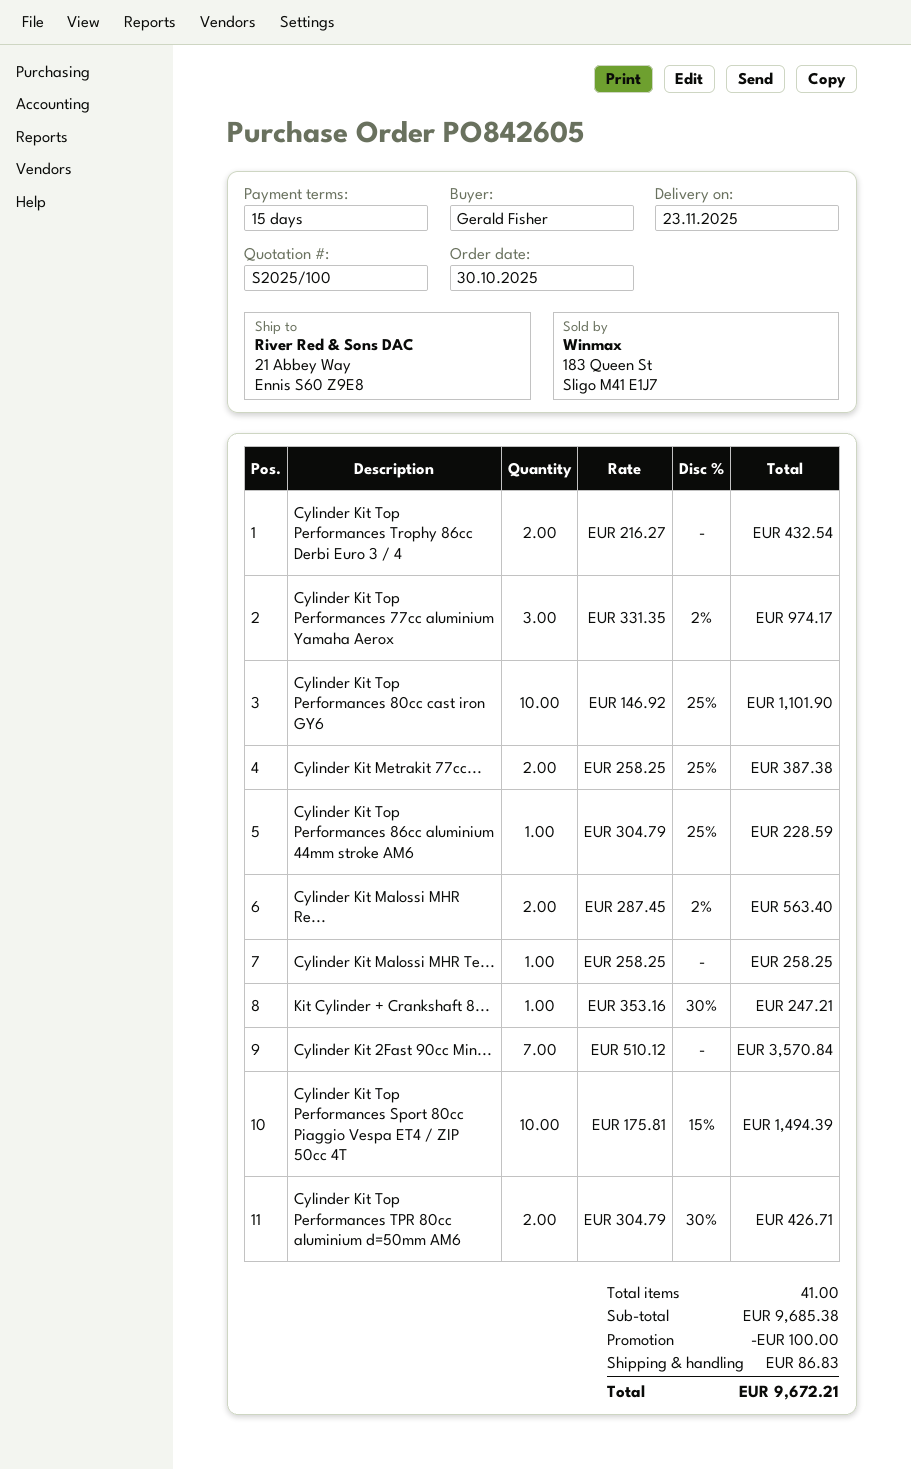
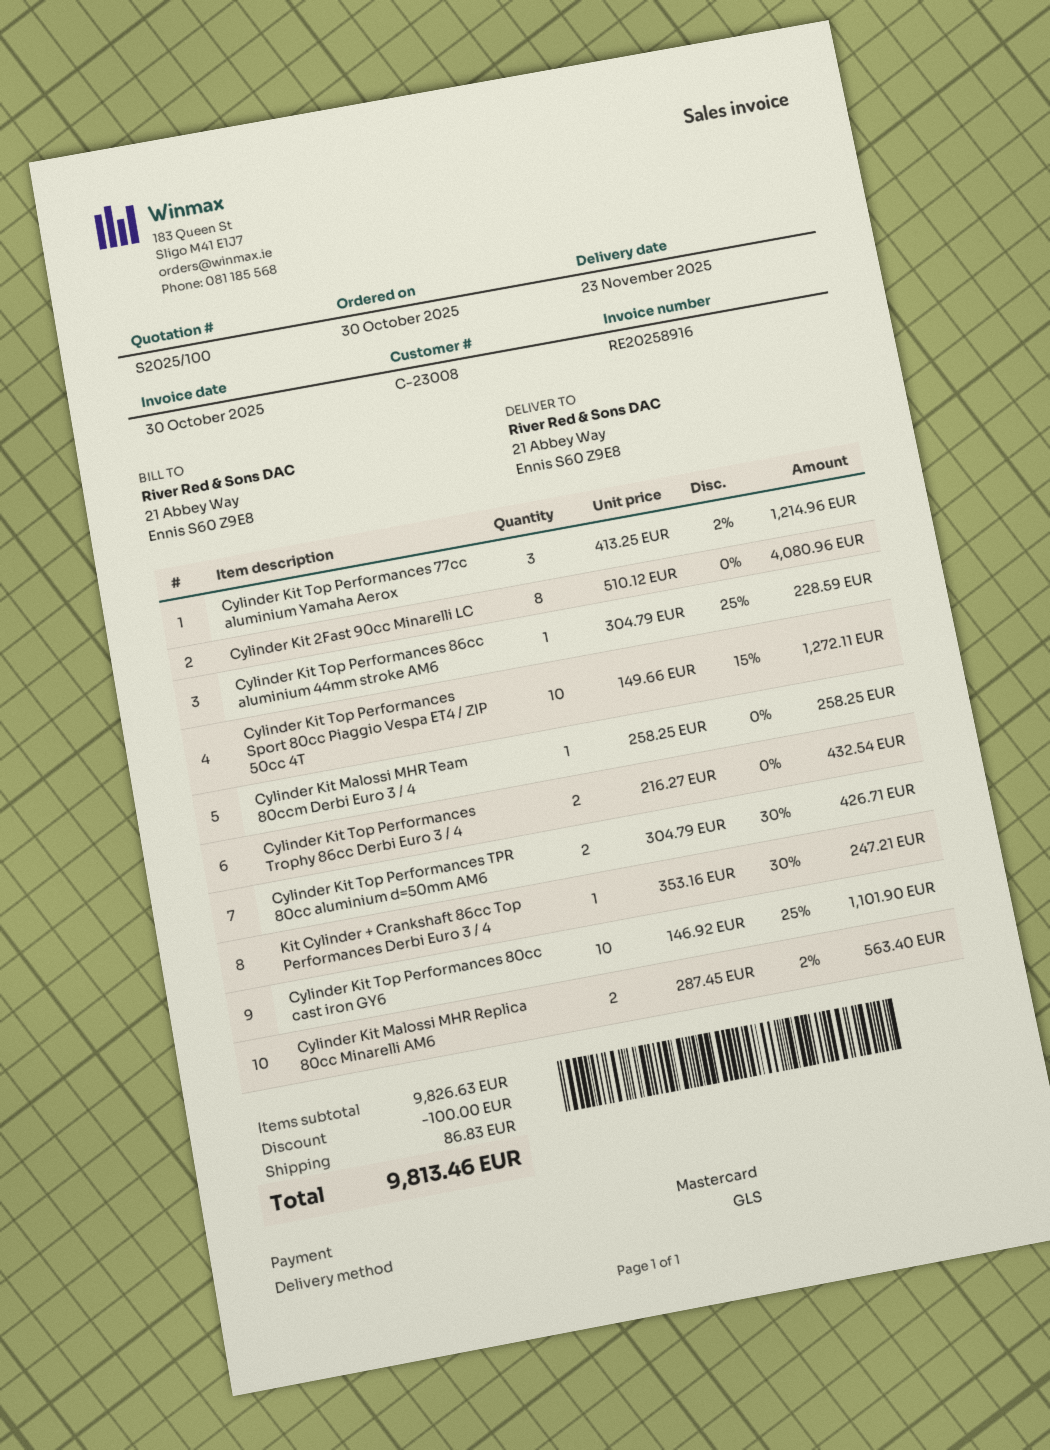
Cylinder Kit Top Performances 77cc aluminium Yamaha Aerox: 3 x 331.35 - 2% = 974.17 -> 3 x 413.25 - 2% = 1214.96
Cylinder Kit Metrakit 77cc...: 2 x 258.25 - 25% = 387.38 -> none
Cylinder Kit 2Fast 90cc Min...: 7 x 510.12 = 3570.84 -> 8 x 510.12 = 4080.96
Cylinder Kit Top Performances Sport 80cc Piaggio Vespa ET4 / ZIP 50cc 4T: 10 x 175.81 - 15% = 1494.39 -> 10 x 149.66 - 15% = 1272.11
subtotal: 9685.38 -> 9826.63
total: 9672.21 -> 9813.46

